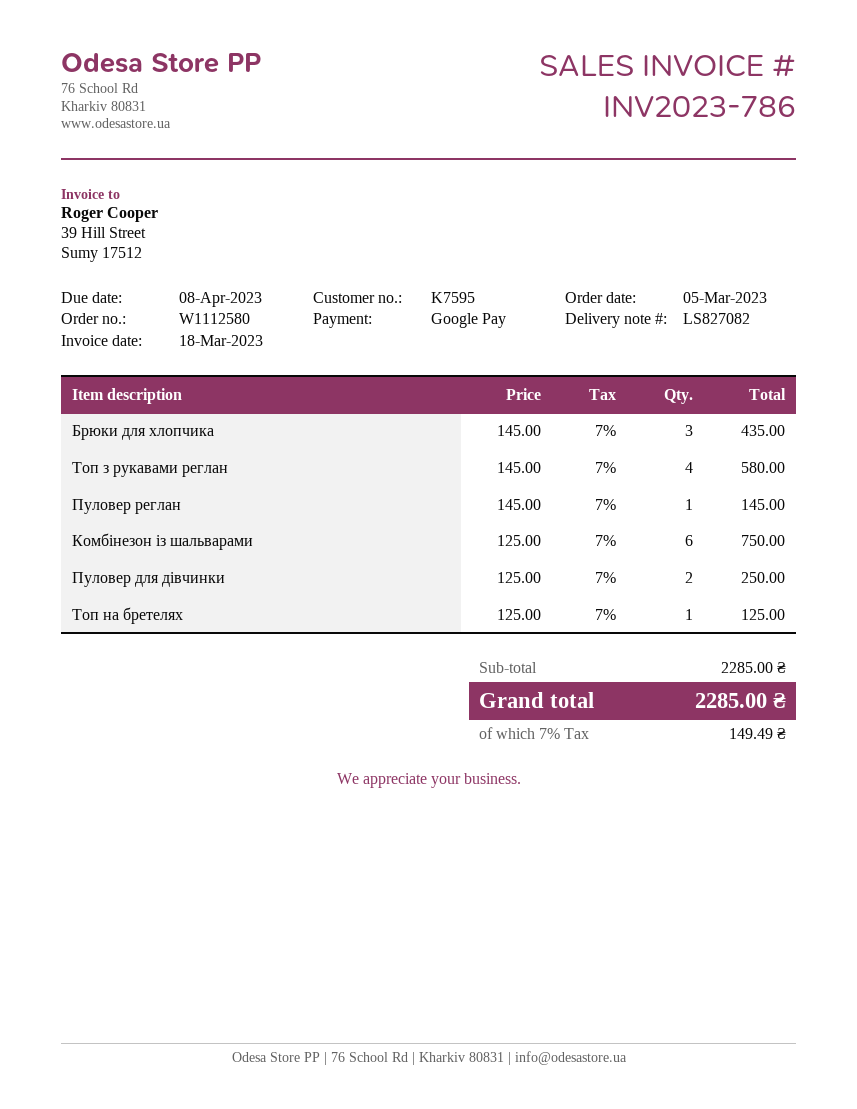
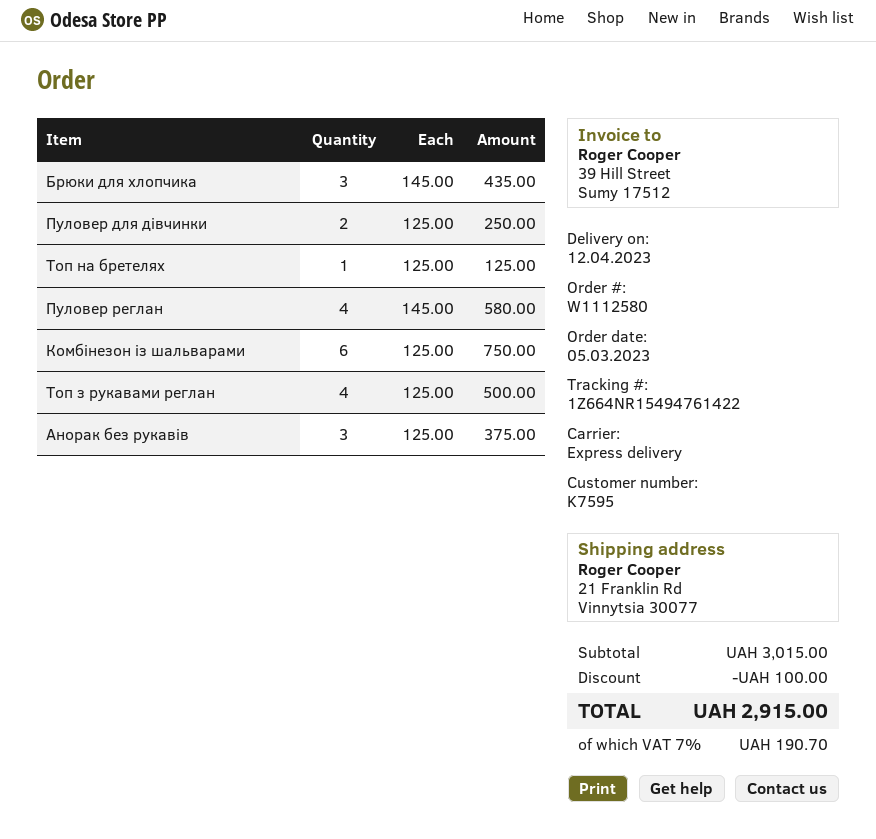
Топ з рукавами реглан: 4 x 145.00 = 580.00 -> 4 x 125.00 = 500.00
Пуловер реглан: 1 x 145.00 = 145.00 -> 4 x 145.00 = 580.00
Анорак без рукавів: none -> 3 x 125.00 = 375.00
subtotal: 2285.00 -> 3015.00
discount: none -> 100.00
tax: 7% = 149.49 -> 7% = 190.70
total: 2285.00 -> 2915.00

